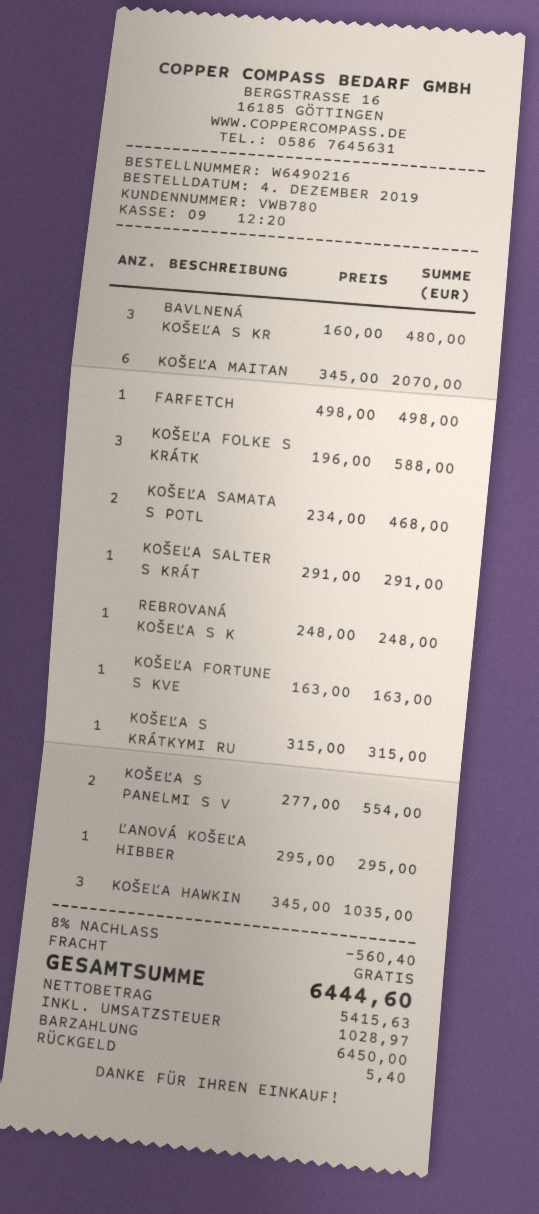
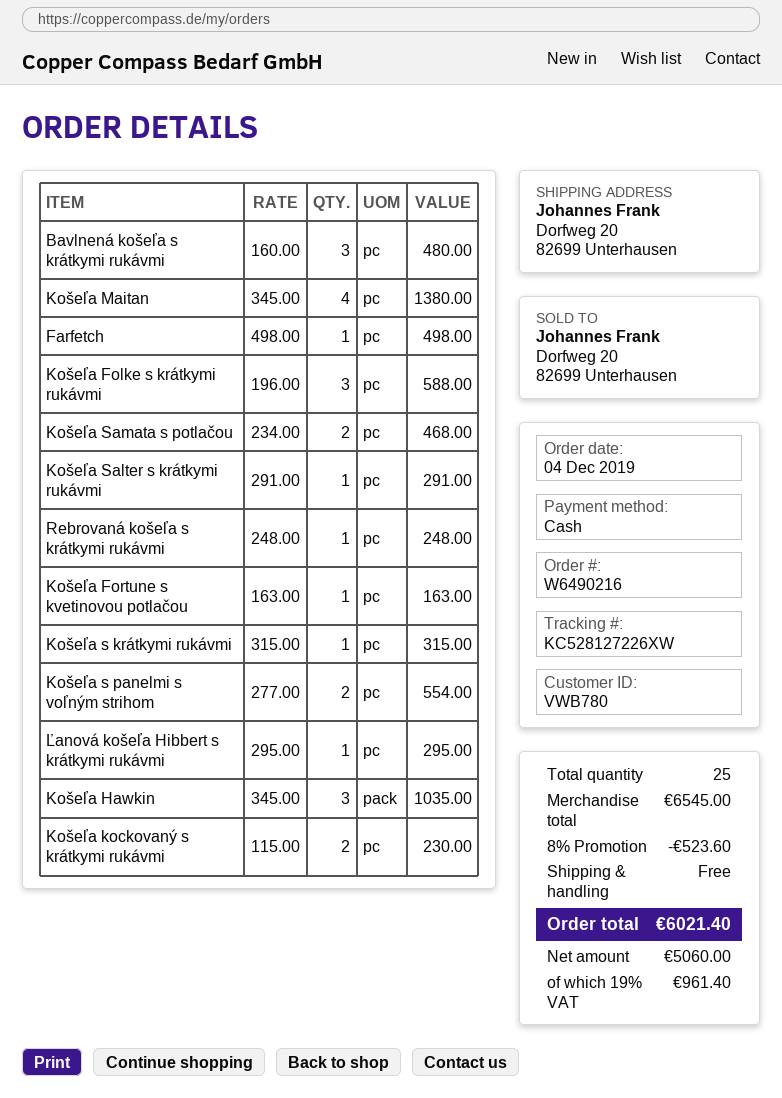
KOŠEĽA MAITAN: 6 x 345.00 = 2070.00 -> 4 x 345.00 = 1380.00
Košeľa kockovaný s krátkymi rukávmi: none -> 2 x 115.00 = 230.00
discount: 8% = 560.40 -> 8% = 523.60
net: 5415.63 -> 5060.00
tax: 1028.97 -> 961.40
total: 6444.60 -> 6021.40

